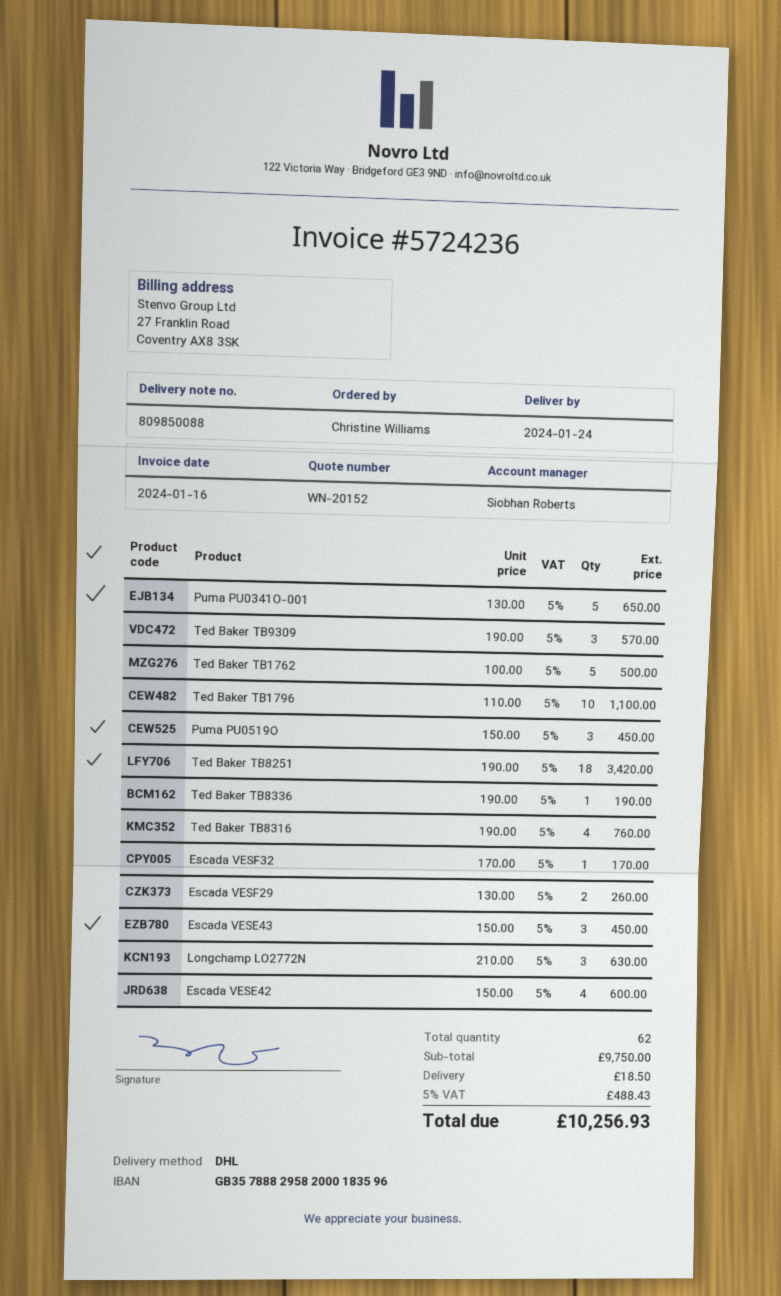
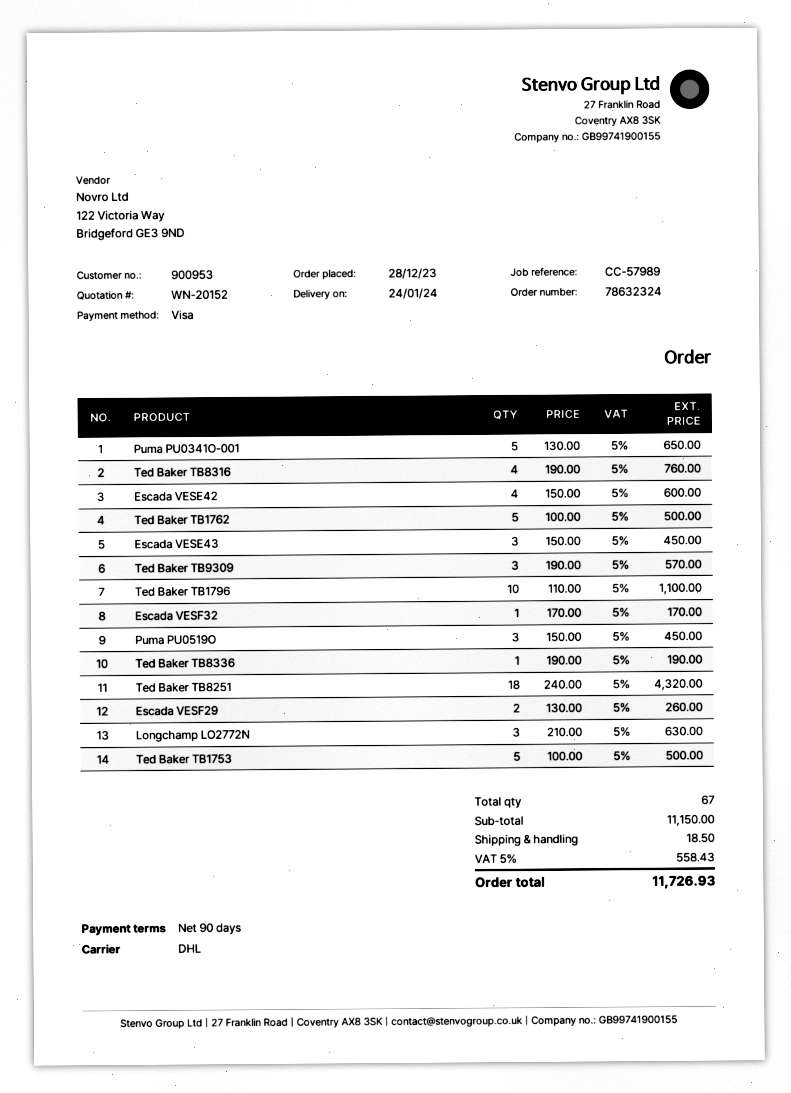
Ted Baker TB8251: 18 x 190.00 = 3420.00 -> 18 x 240.00 = 4320.00
Ted Baker TB1753: none -> 5 x 100.00 = 500.00
total quantity: 62 -> 67
subtotal: 9750.00 -> 11150.00
tax: 5% = 488.43 -> 5% = 558.43
total: 10256.93 -> 11726.93

